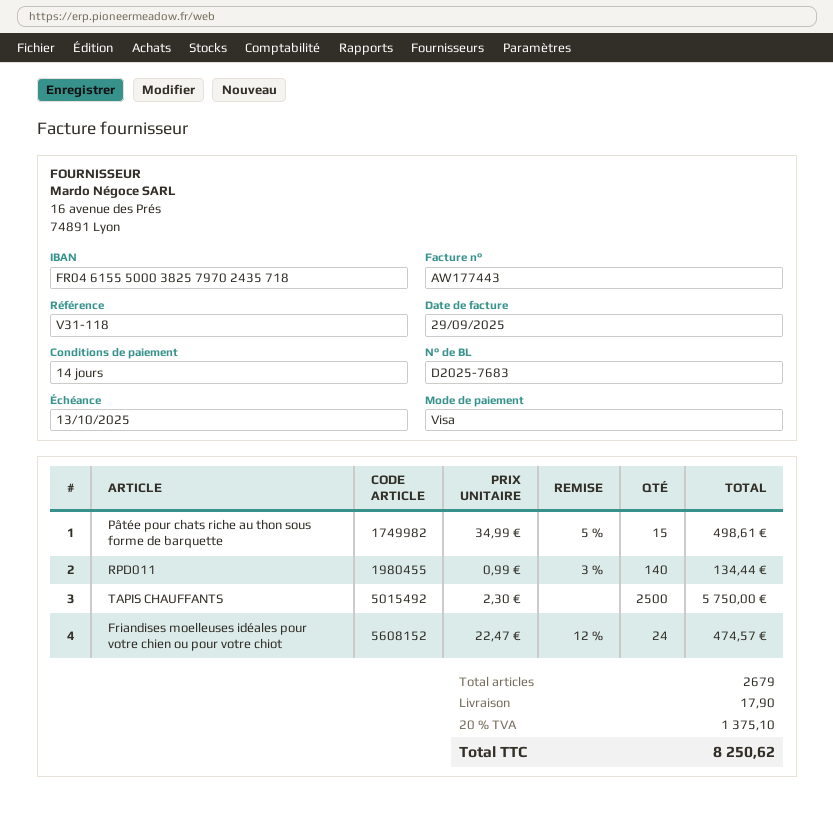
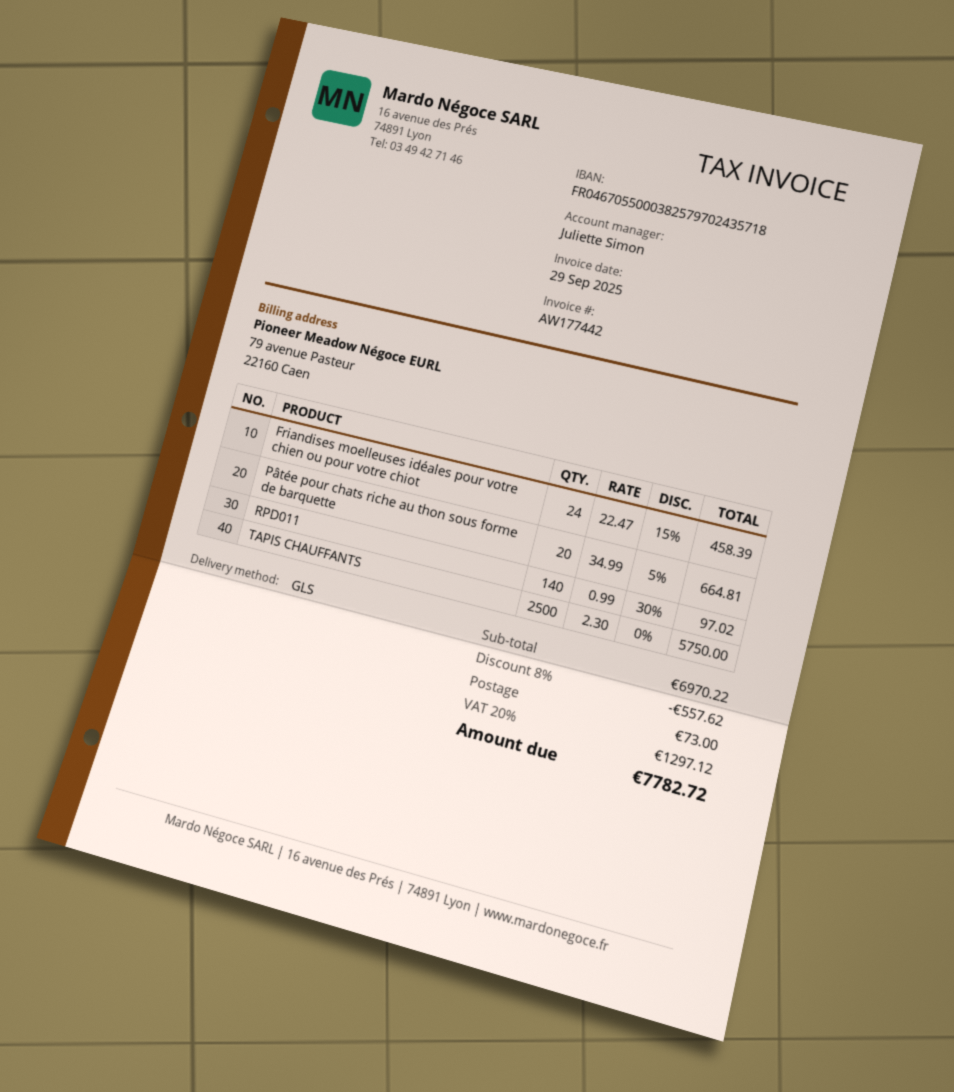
invoice number: AW177443 -> AW177442
bank account: FR0461555000382579702435718 -> FR0467055000382579702435718
Pâtée pour chats riche au thon sous forme de barquette: 15 x 34.99 - 5% = 498.61 -> 20 x 34.99 - 5% = 664.81
RPD011: 140 x 0.99 - 3% = 134.44 -> 140 x 0.99 - 30% = 97.02
Friandises moelleuses idéales pour votre chien ou pour votre chiot: 24 x 22.47 - 12% = 474.57 -> 24 x 22.47 - 15% = 458.39
discount: none -> 8% = 557.62
shipping: 17.90 -> 73.00
tax: 20% = 1375.10 -> 20% = 1297.12
total: 8250.62 -> 7782.72

